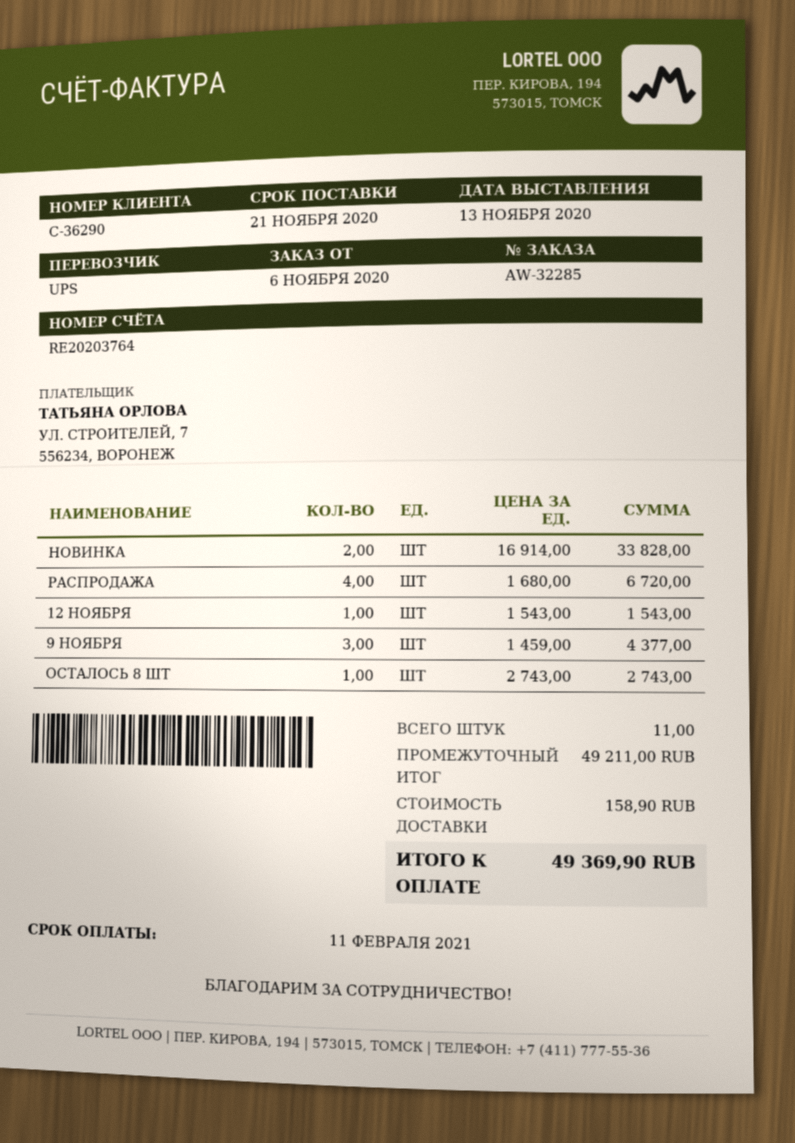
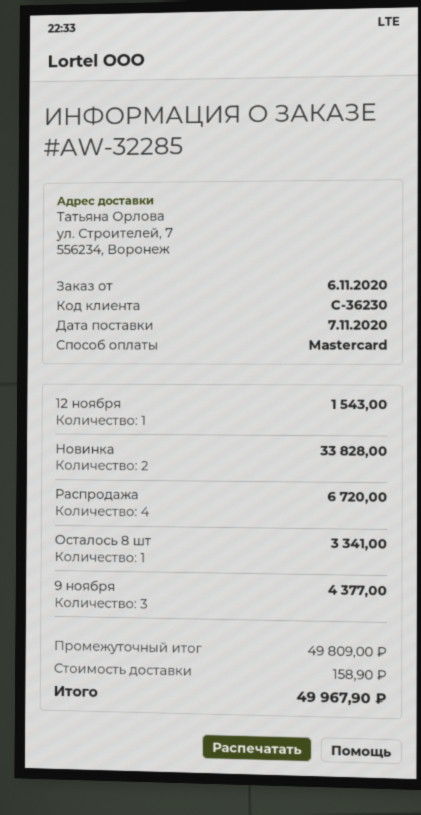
delivery date: 2020-11-21 -> 2020-11-07
customer number: C-36290 -> C-36230
ОСТАЛОСЬ 8 ШТ: 1 for 2743.00 -> 1 for 3341.00
subtotal: 49211.00 -> 49809.00
total: 49369.90 -> 49967.90

